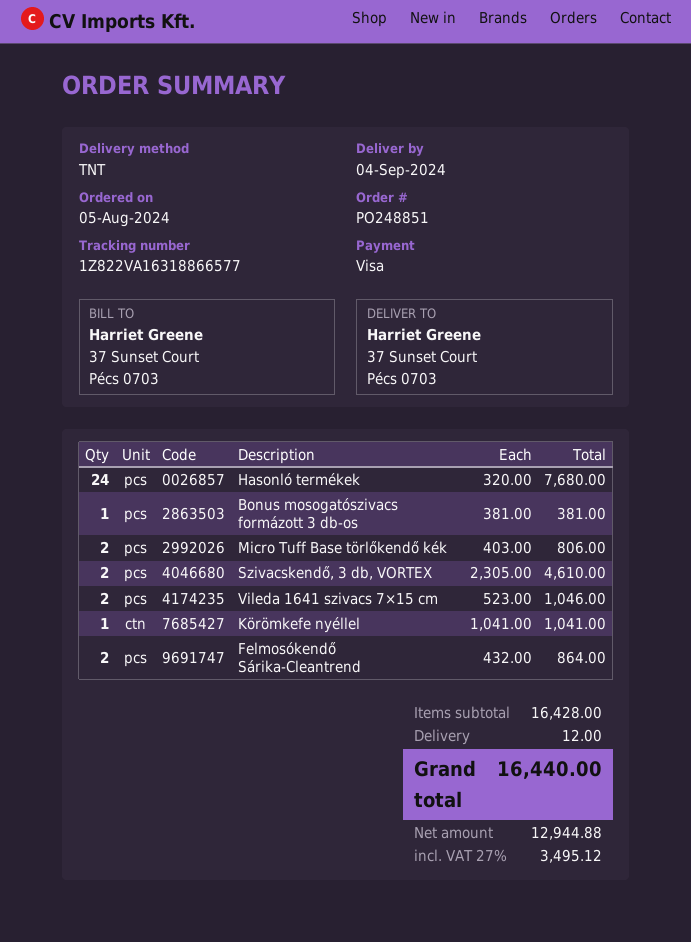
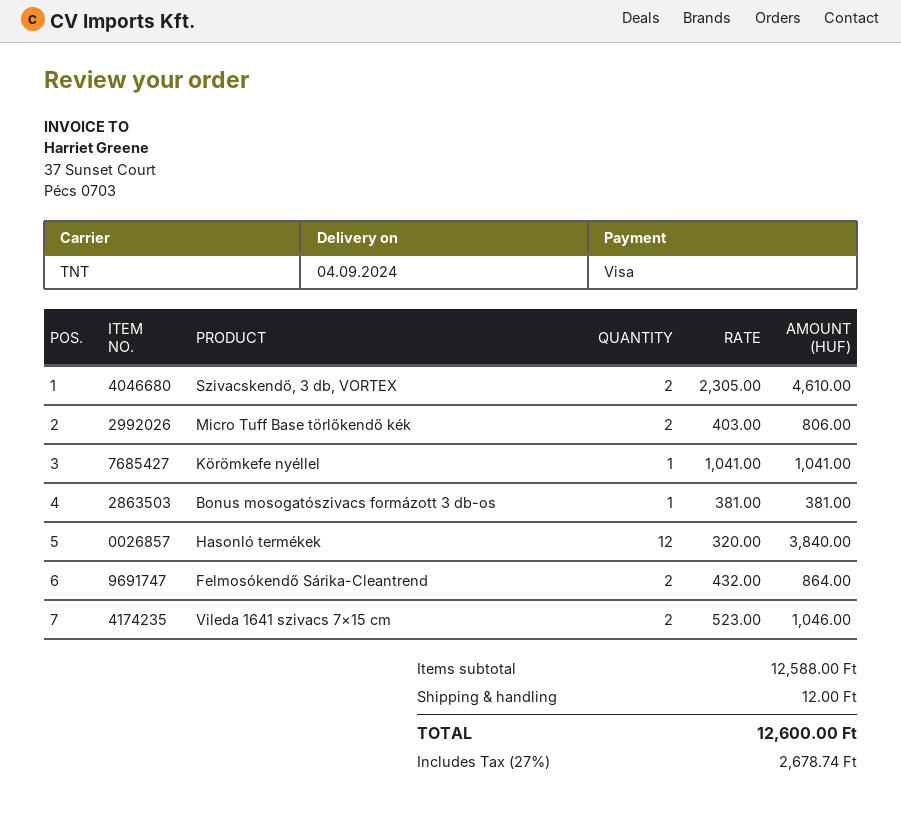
Hasonló termékek: 24 x 320.00 = 7680.00 -> 12 x 320.00 = 3840.00
subtotal: 16428.00 -> 12588.00
tax: 27% = 3495.12 -> 27% = 2678.74
total: 16440.00 -> 12600.00

